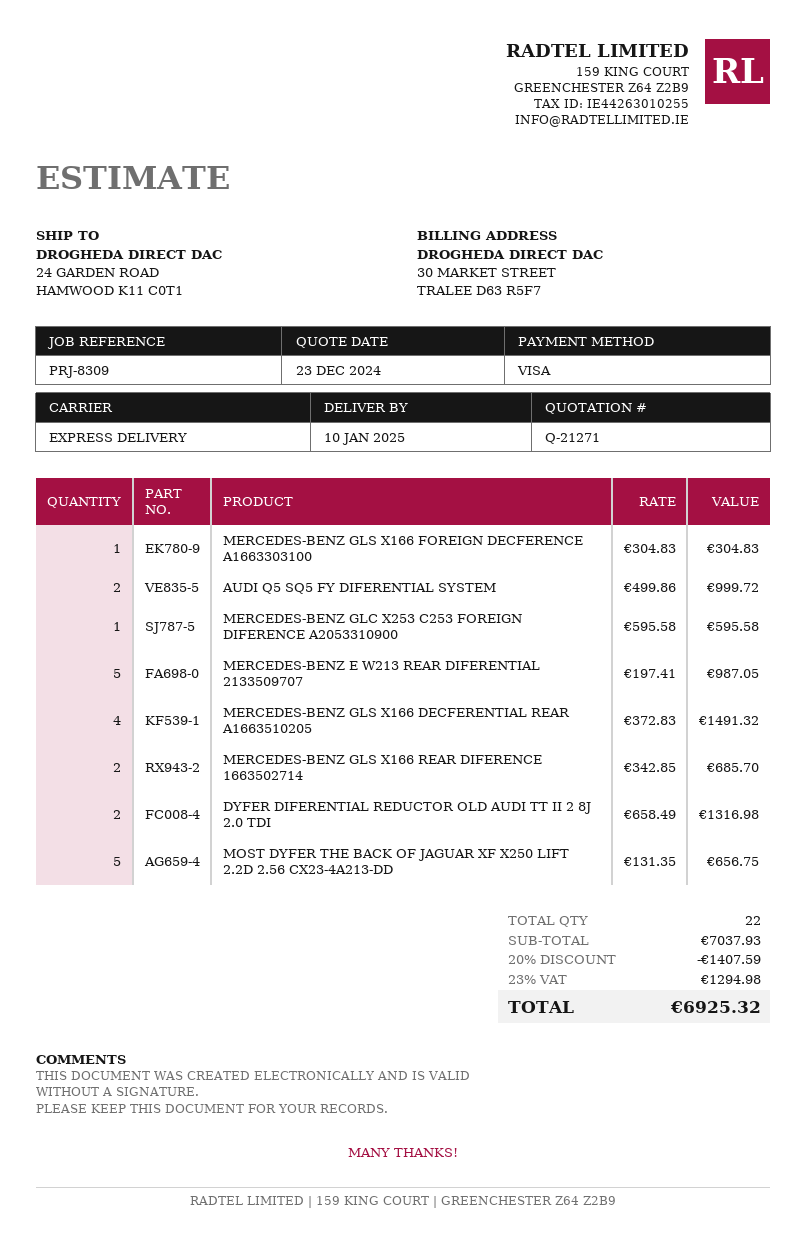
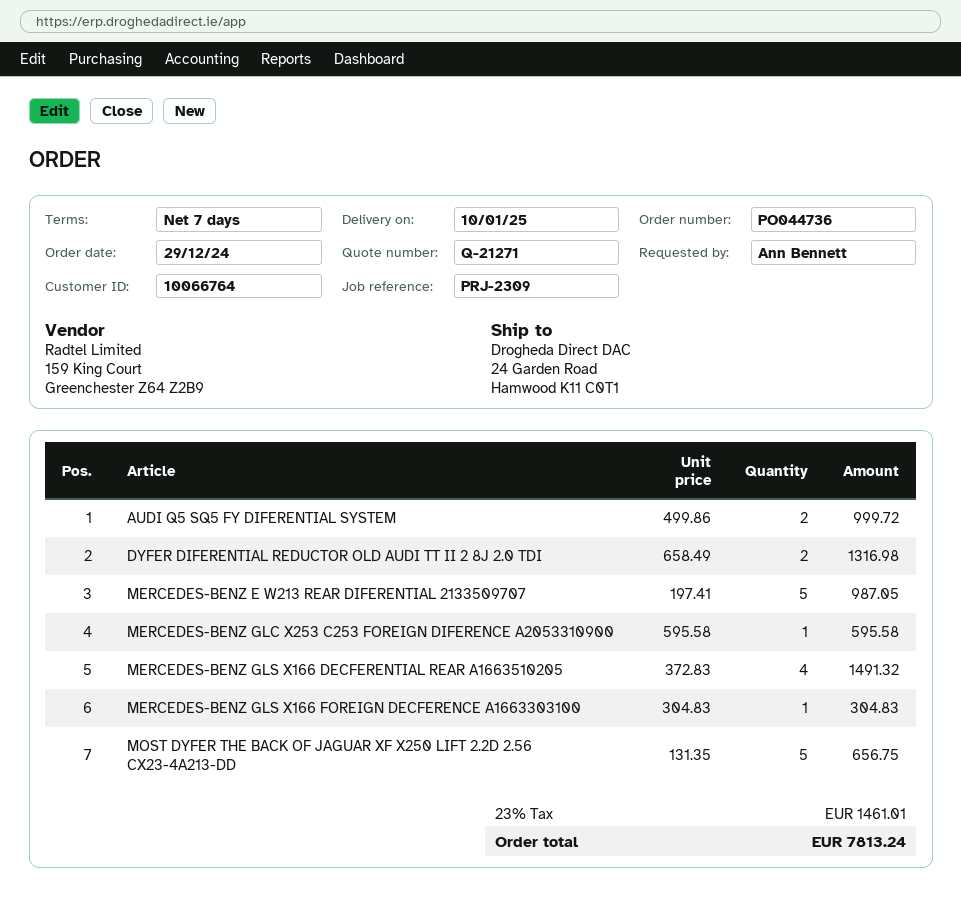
reference: PRJ-8309 -> PRJ-2309
MERCEDES-BENZ GLS X166 REAR DIFERENCE 1663502714: 2 x 342.85 = 685.70 -> none
discount: 20% = 1407.59 -> none
tax: 23% = 1294.98 -> 23% = 1461.01
total: 6925.32 -> 7813.24

